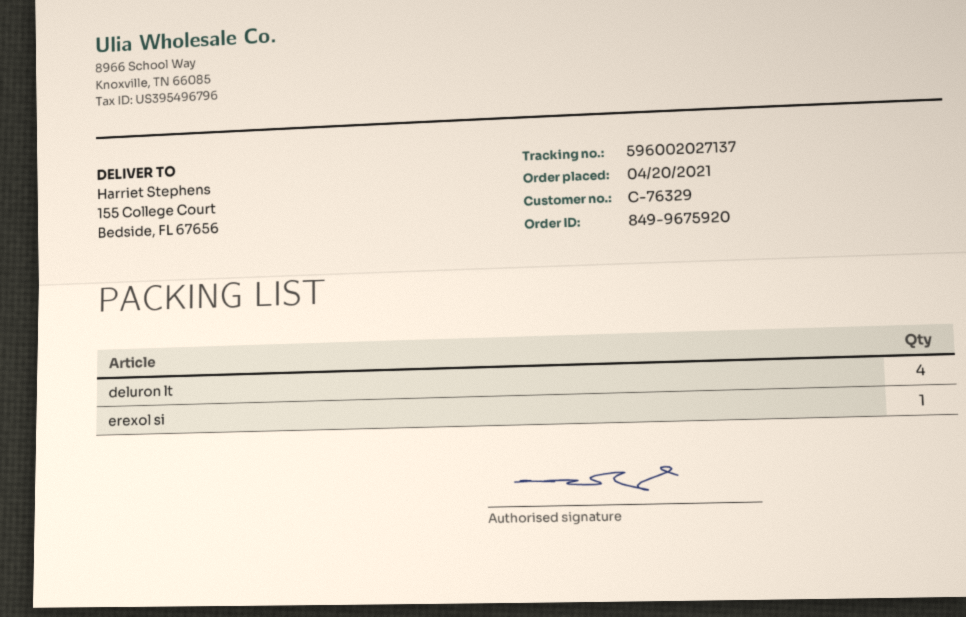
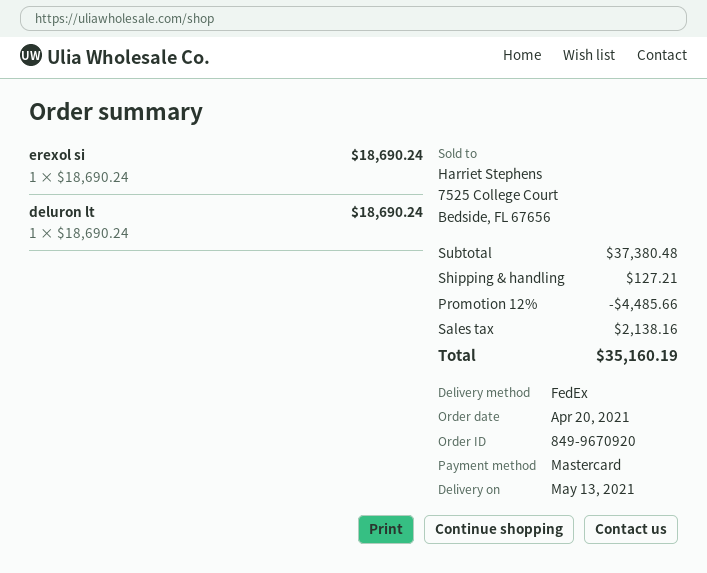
order number: 849-9675920 -> 849-9670920
deluron lt: 4 -> 1

